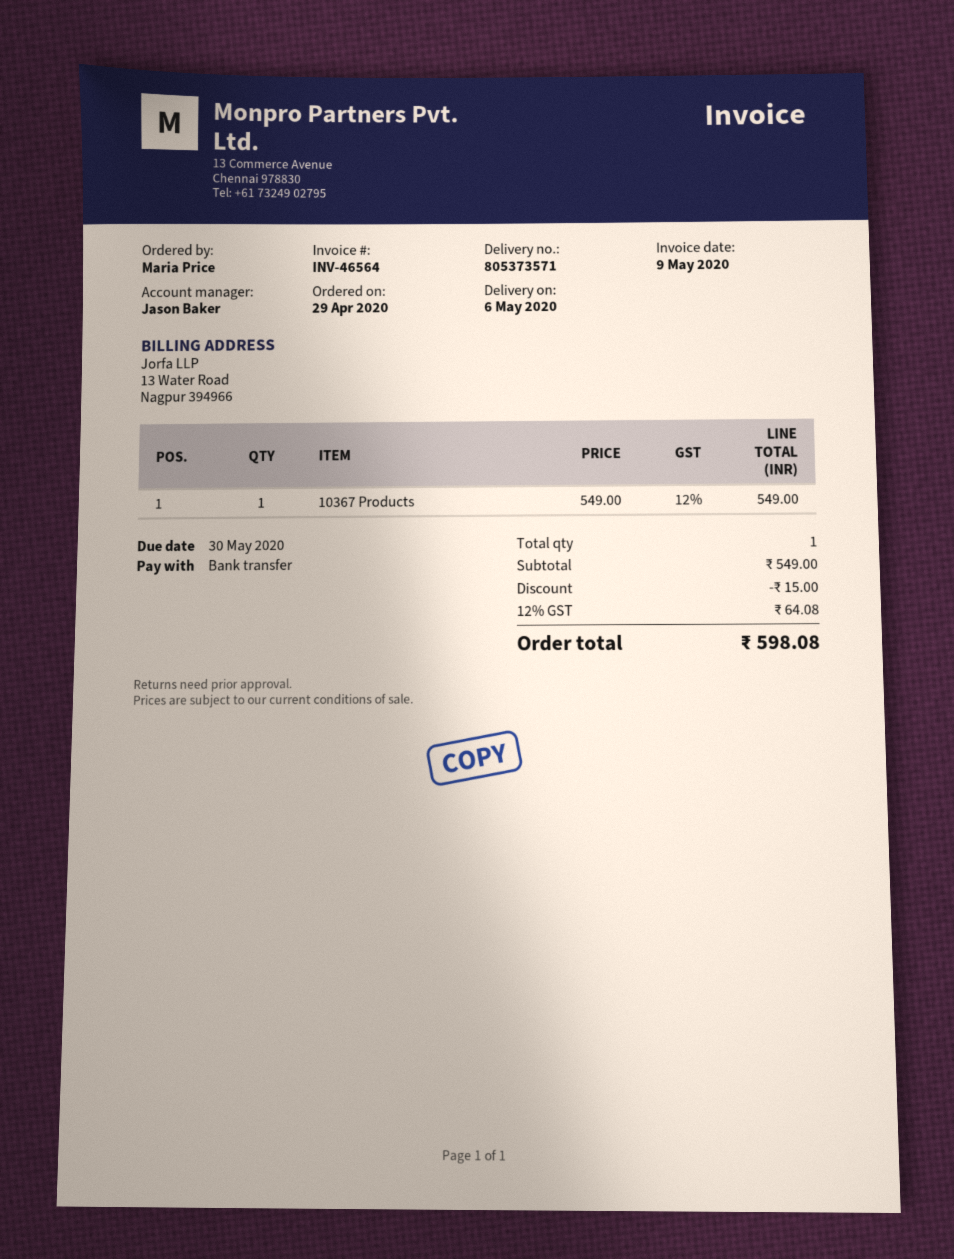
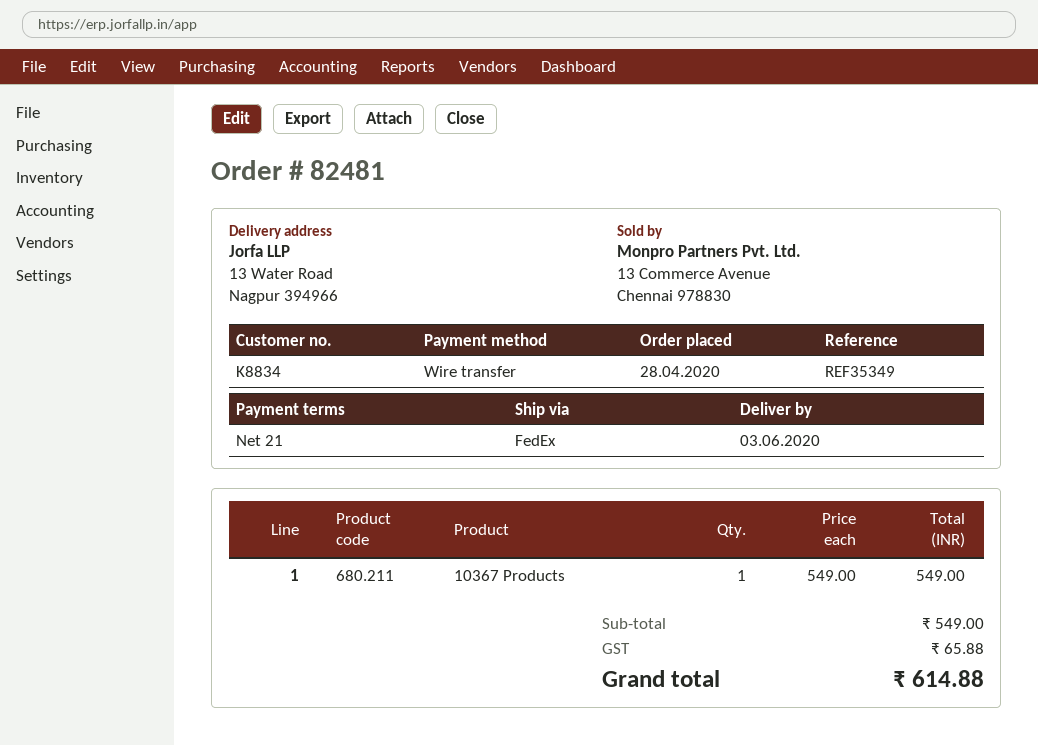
order date: 2020-04-29 -> 2020-04-28
delivery date: 2020-05-06 -> 2020-06-03
discount: 15.00 -> none
tax: 64.08 -> 65.88
total: 598.08 -> 614.88

